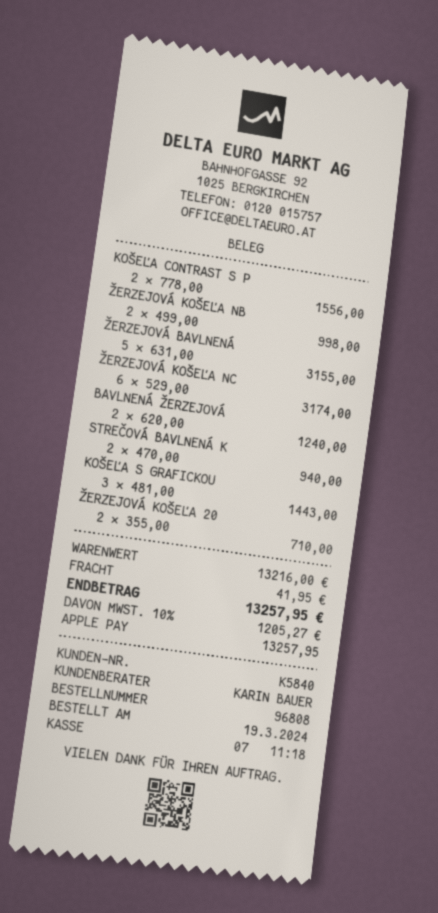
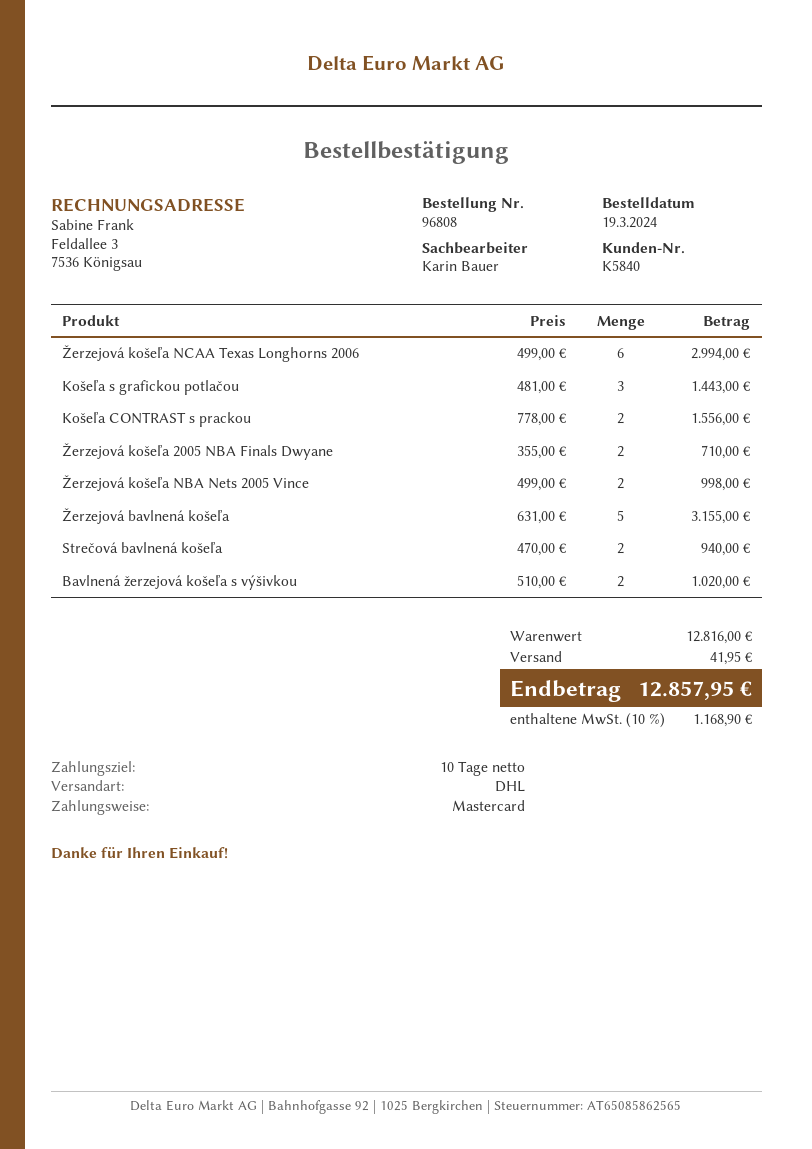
payment method: Apple Pay -> Mastercard
ŽERZEJOVÁ KOŠEĽA NC: 6 x 529.00 = 3174.00 -> 6 x 499.00 = 2994.00
BAVLNENÁ ŽERZEJOVÁ: 2 x 620.00 = 1240.00 -> 2 x 510.00 = 1020.00
subtotal: 13216.00 -> 12816.00
tax: 10% = 1205.27 -> 10% = 1168.90
total: 13257.95 -> 12857.95

